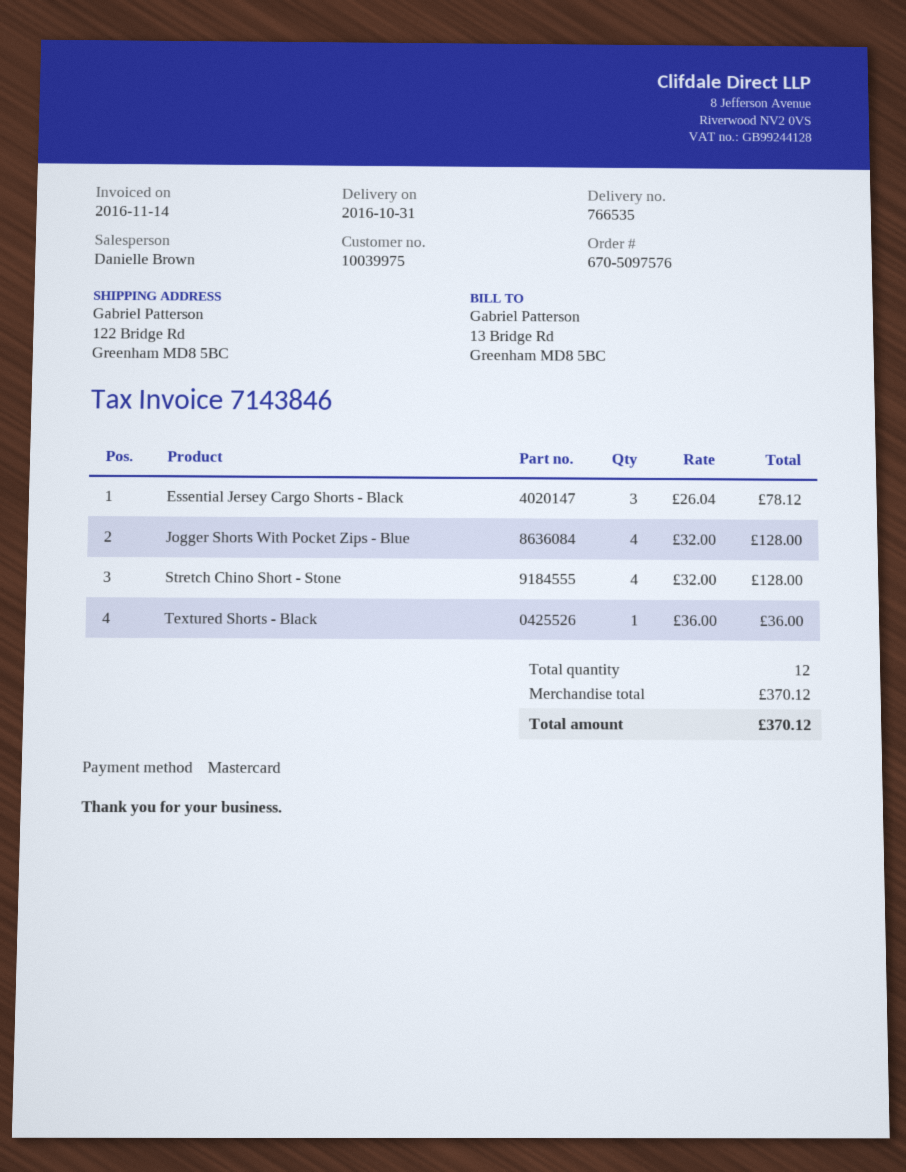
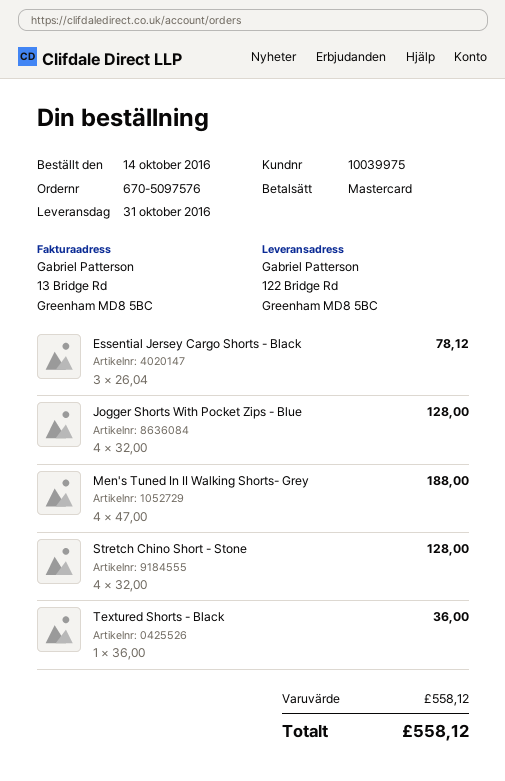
Men's Tuned In II Walking Shorts- Grey: none -> 4 x 47.00 = 188.00
subtotal: 370.12 -> 558.12
total: 370.12 -> 558.12

